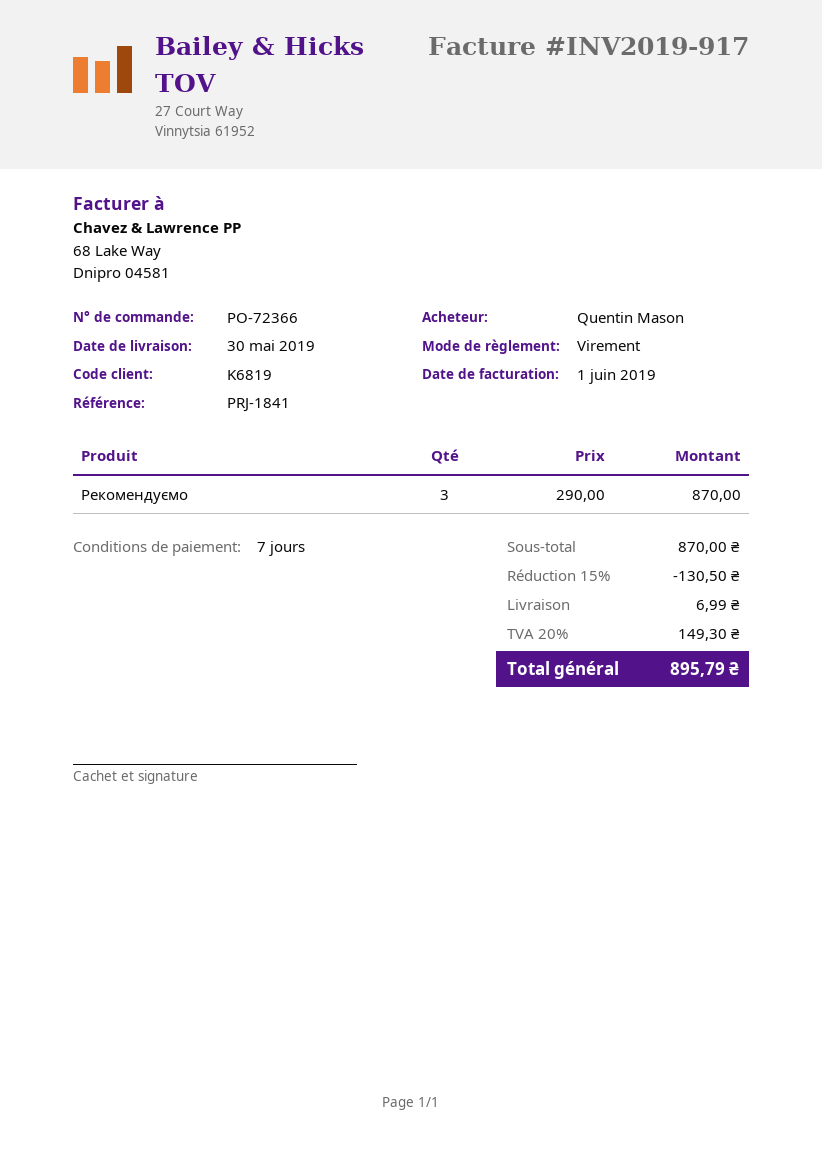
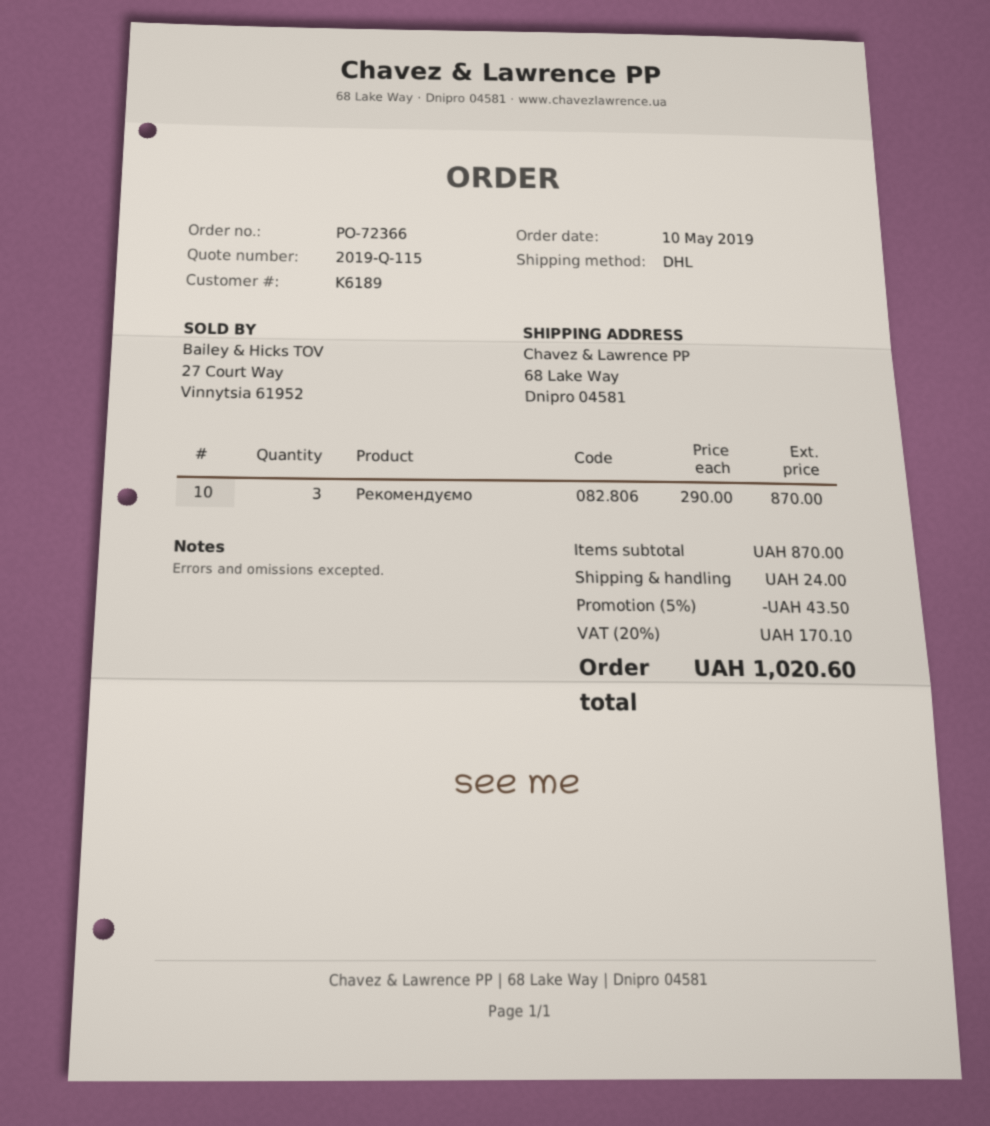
customer number: K6819 -> K6189
discount: 15% = 130.50 -> 5% = 43.50
shipping: 6.99 -> 24.00
tax: 20% = 149.30 -> 20% = 170.10
total: 895.79 -> 1020.60

